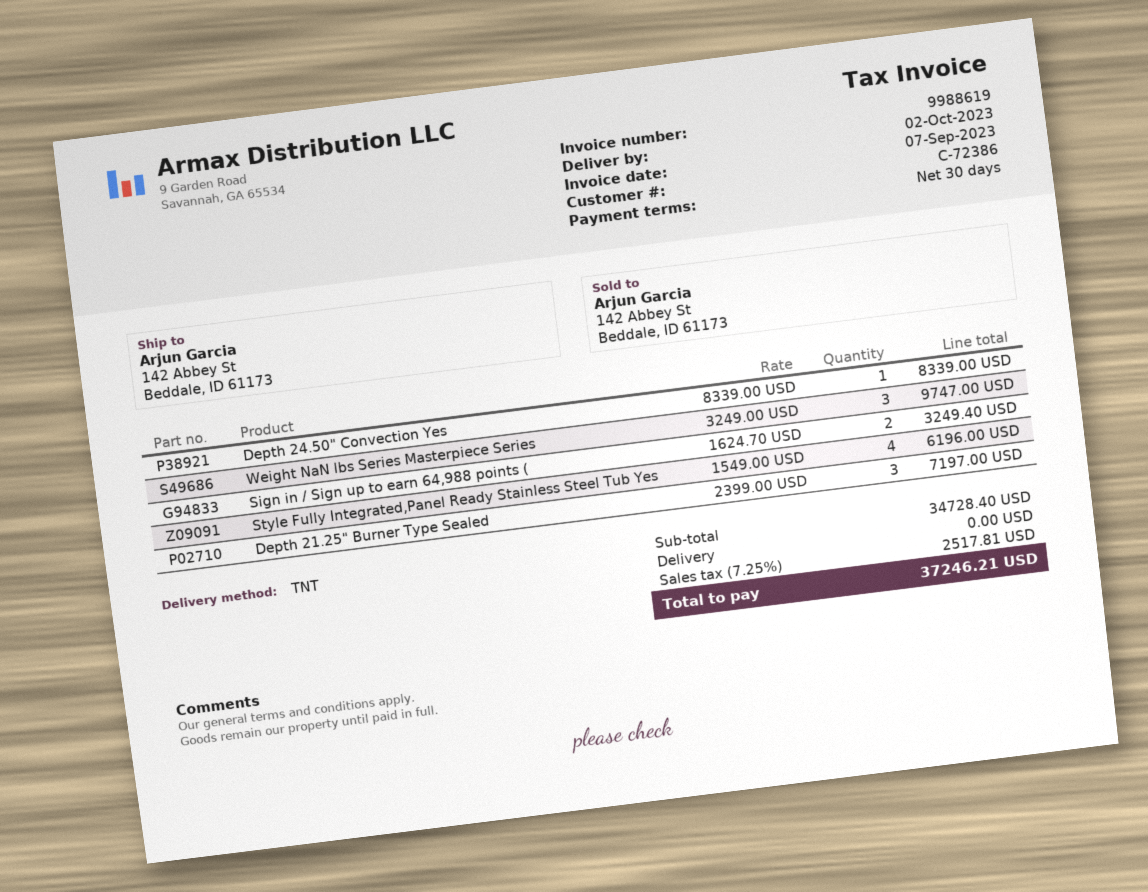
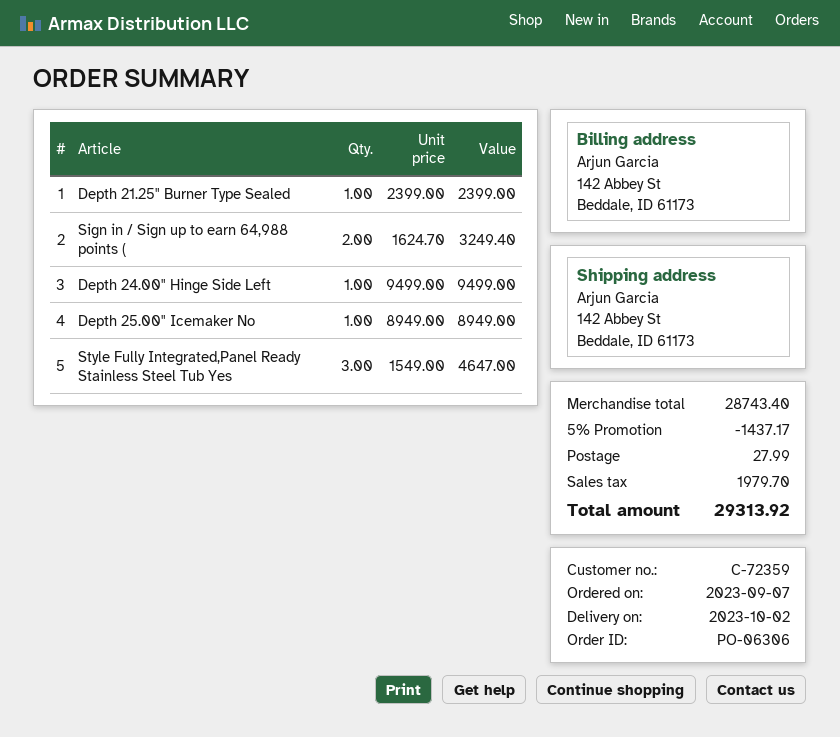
customer number: C-72386 -> C-72359
Depth 24.50" Convection Yes: 1 x 8339.00 = 8339.00 -> none
Weight NaN lbs Series Masterpiece Series: 3 x 3249.00 = 9747.00 -> none
Style Fully Integrated,Panel Ready Stainless Steel Tub Yes: 4 x 1549.00 = 6196.00 -> 3 x 1549.00 = 4647.00
Depth 21.25" Burner Type Sealed: 3 x 2399.00 = 7197.00 -> 1 x 2399.00 = 2399.00
Depth 24.00" Hinge Side Left: none -> 1 x 9499.00 = 9499.00
Depth 25.00" Icemaker No: none -> 1 x 8949.00 = 8949.00
subtotal: 34728.40 -> 28743.40
discount: none -> 5% = 1437.17
shipping: 0.00 -> 27.99
tax: 2517.81 -> 1979.70
total: 37246.21 -> 29313.92

